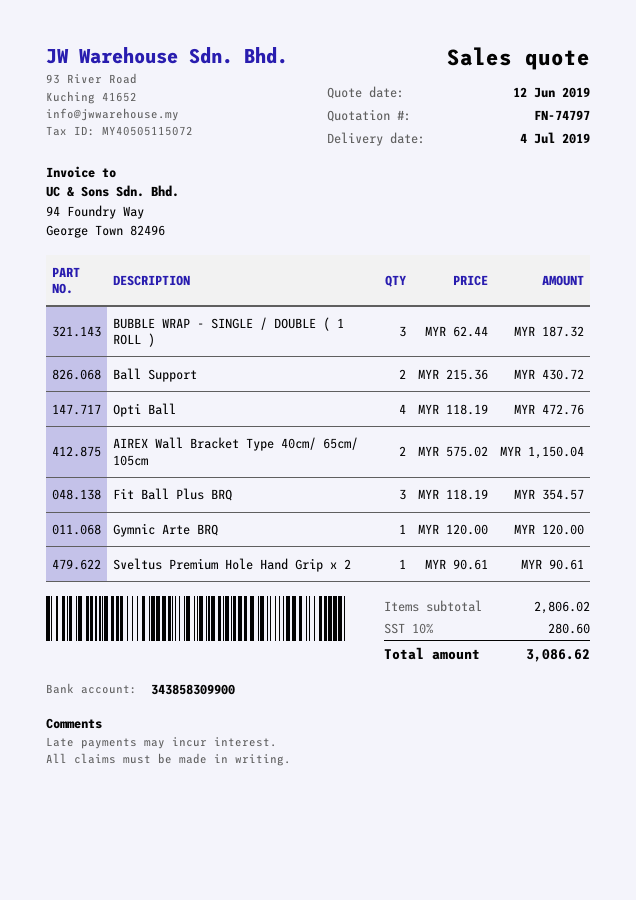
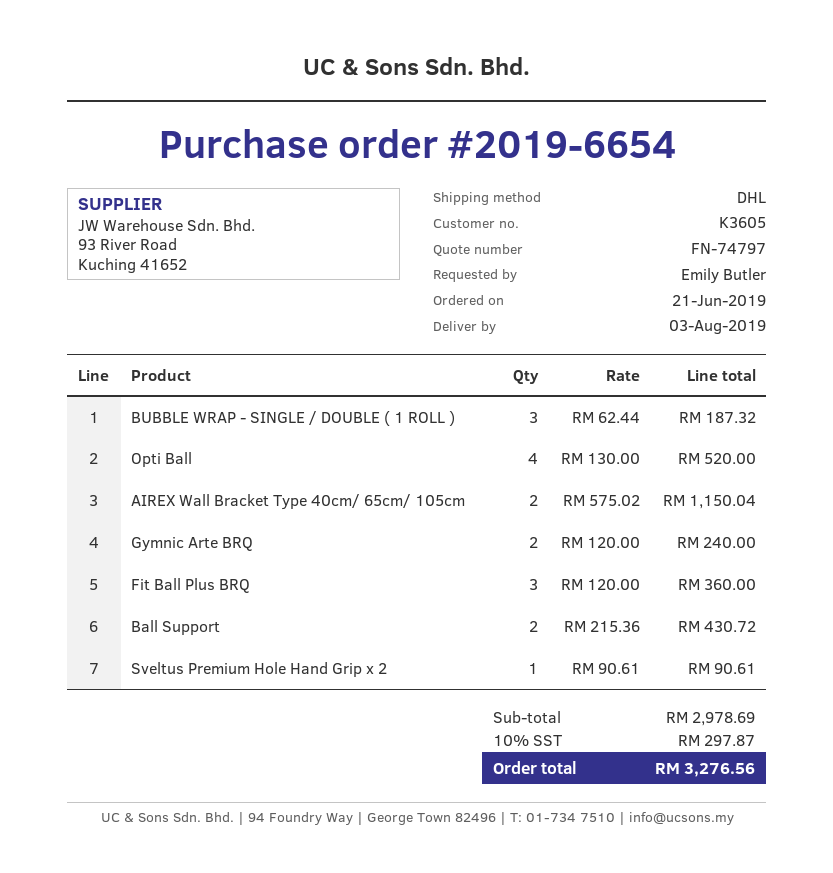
delivery date: 2019-07-04 -> 2019-08-03
Opti Ball: 4 x 118.19 = 472.76 -> 4 x 130.00 = 520.00
Fit Ball Plus BRQ: 3 x 118.19 = 354.57 -> 3 x 120.00 = 360.00
Gymnic Arte BRQ: 1 x 120.00 = 120.00 -> 2 x 120.00 = 240.00
subtotal: 2806.02 -> 2978.69
tax: 10% = 280.60 -> 10% = 297.87
total: 3086.62 -> 3276.56

